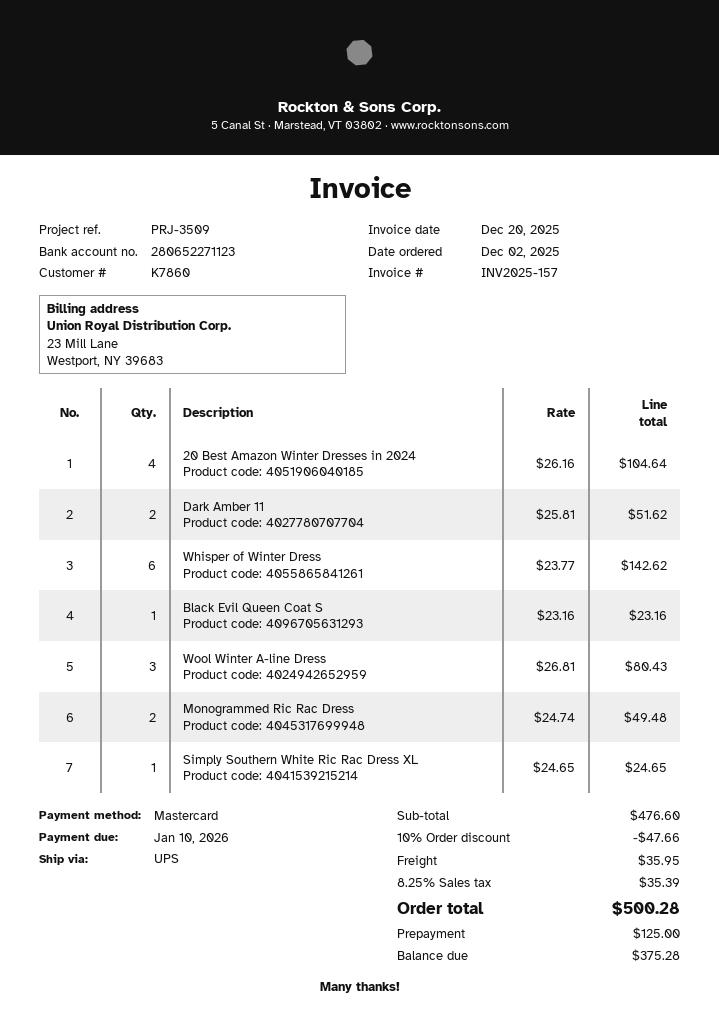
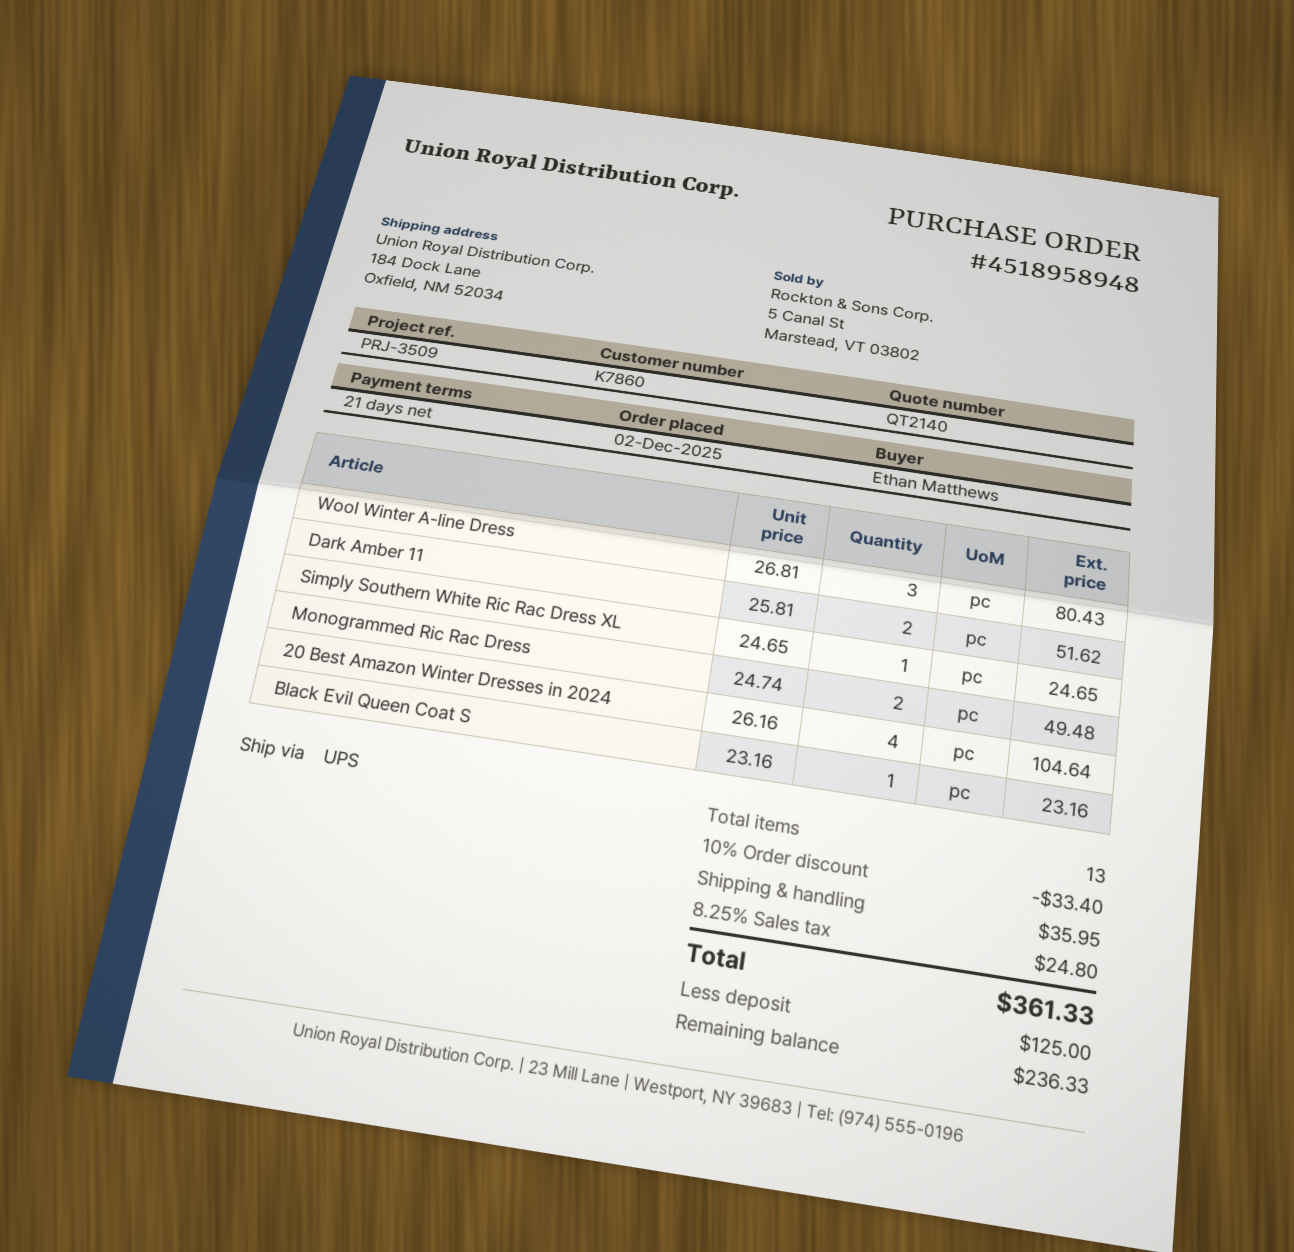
Whisper of Winter Dress: 6 x 23.77 = 142.62 -> none
discount: 10% = 47.66 -> 10% = 33.40
tax: 8.25% = 35.39 -> 8.25% = 24.80
total: 500.28 -> 361.33
balance: 375.28 -> 236.33

